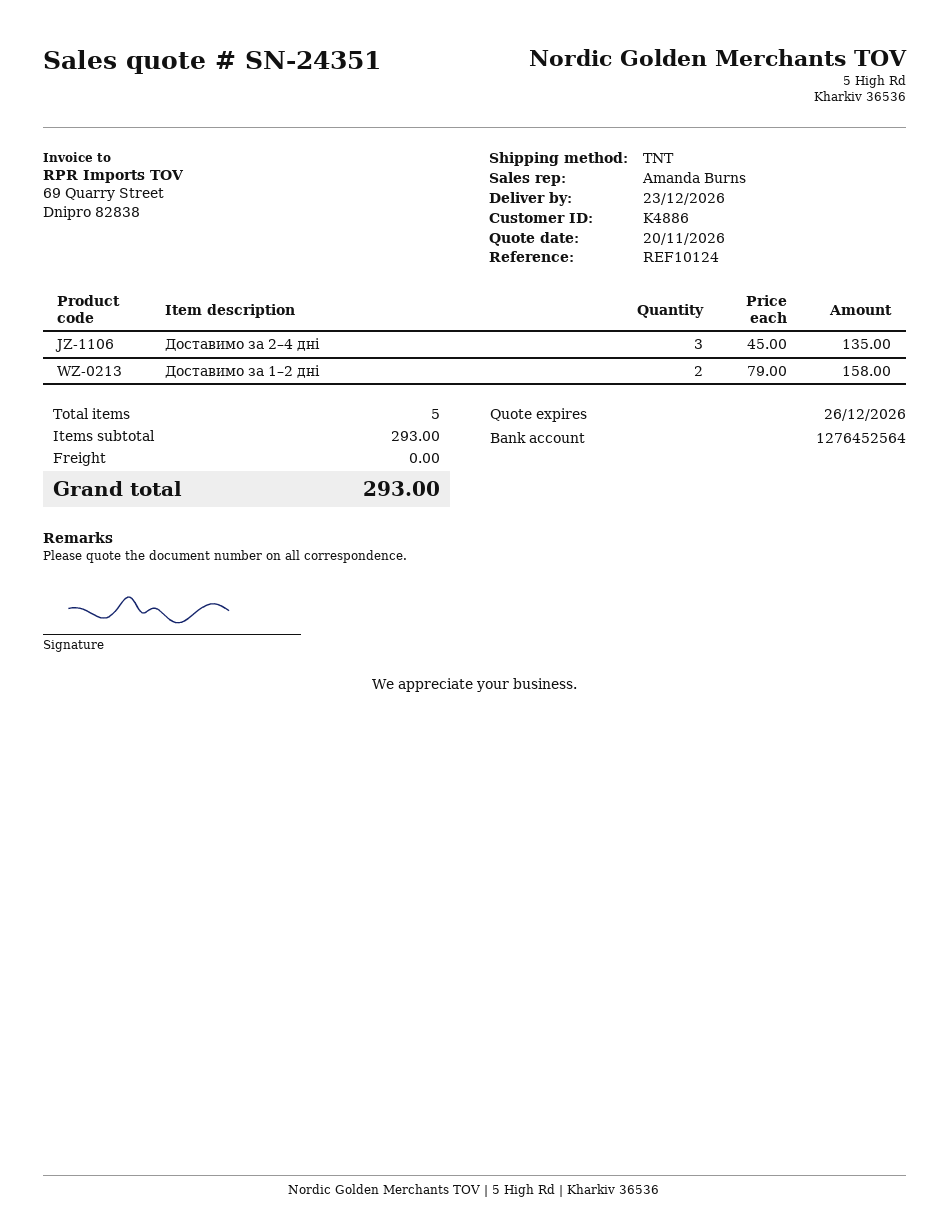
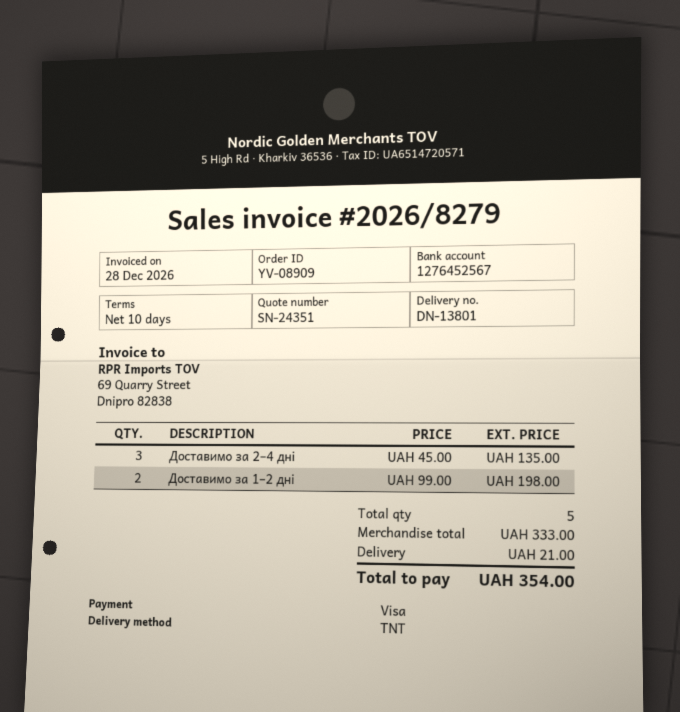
bank account: 1276452564 -> 1276452567
Доставимо за 1–2 дні: 2 x 79.00 = 158.00 -> 2 x 99.00 = 198.00
subtotal: 293.00 -> 333.00
shipping: 0.00 -> 21.00
total: 293.00 -> 354.00

